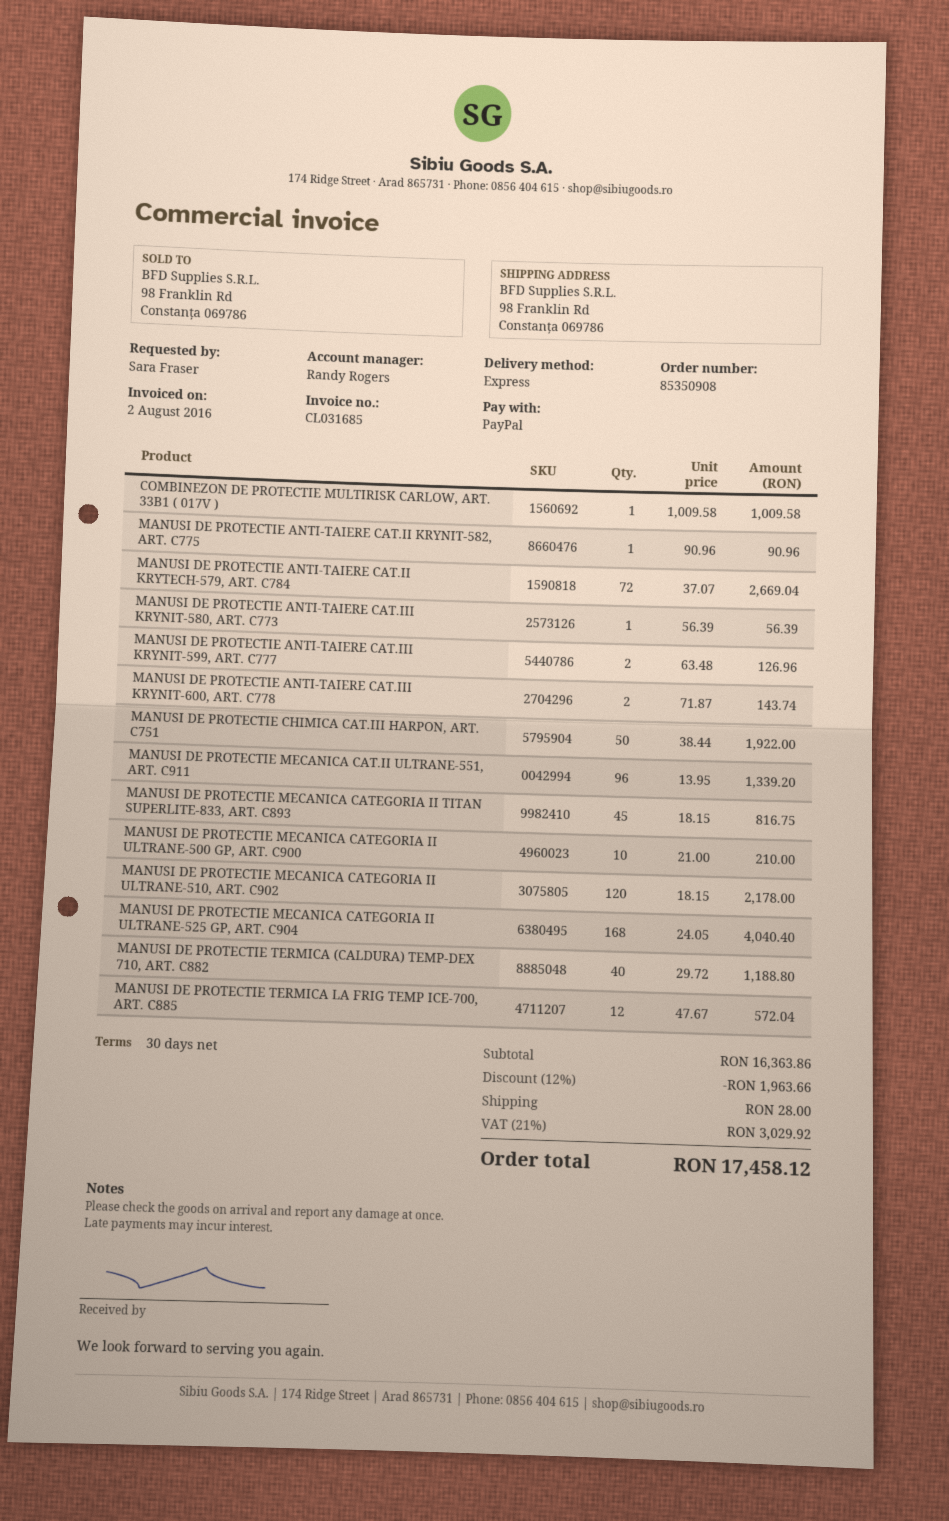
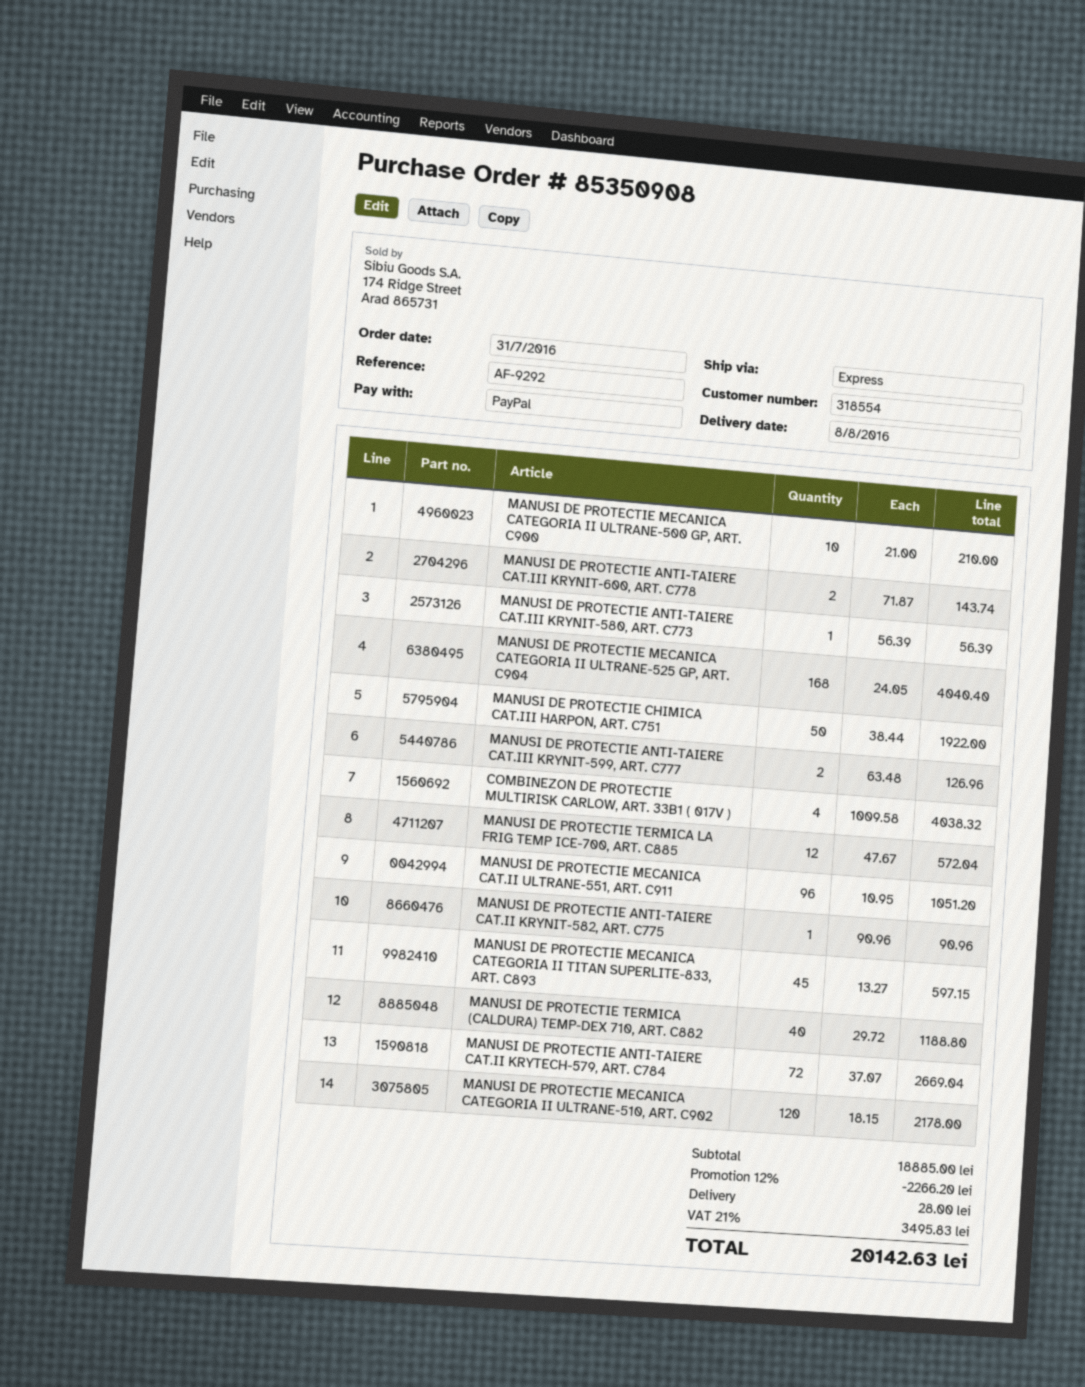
COMBINEZON DE PROTECTIE MULTIRISK CARLOW, ART. 33B1 ( 017V ): 1 x 1009.58 = 1009.58 -> 4 x 1009.58 = 4038.32
MANUSI DE PROTECTIE MECANICA CAT.II ULTRANE-551, ART. C911: 96 x 13.95 = 1339.20 -> 96 x 10.95 = 1051.20
MANUSI DE PROTECTIE MECANICA CATEGORIA II TITAN SUPERLITE-833, ART. C893: 45 x 18.15 = 816.75 -> 45 x 13.27 = 597.15
subtotal: 16363.86 -> 18885.00
discount: 12% = 1963.66 -> 12% = 2266.20
tax: 21% = 3029.92 -> 21% = 3495.83
total: 17458.12 -> 20142.63

